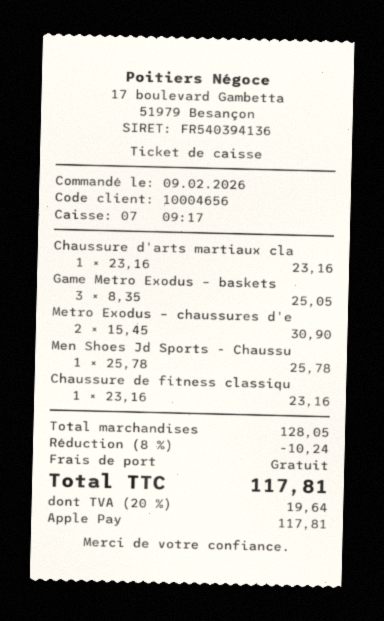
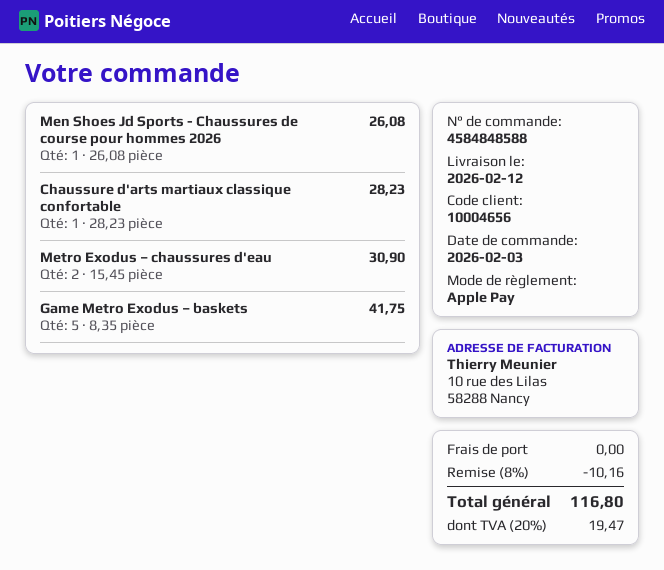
order date: 2026-02-09 -> 2026-02-03
Chaussure d'arts martiaux cla: 1 x 23.16 = 23.16 -> 1 x 28.23 = 28.23
Game Metro Exodus – baskets: 3 x 8.35 = 25.05 -> 5 x 8.35 = 41.75
Men Shoes Jd Sports - Chaussu: 1 x 25.78 = 25.78 -> 1 x 26.08 = 26.08
Chaussure de fitness classiqu: 1 x 23.16 = 23.16 -> none
discount: 8% = 10.24 -> 8% = 10.16
tax: 20% = 19.64 -> 20% = 19.47
total: 117.81 -> 116.80

